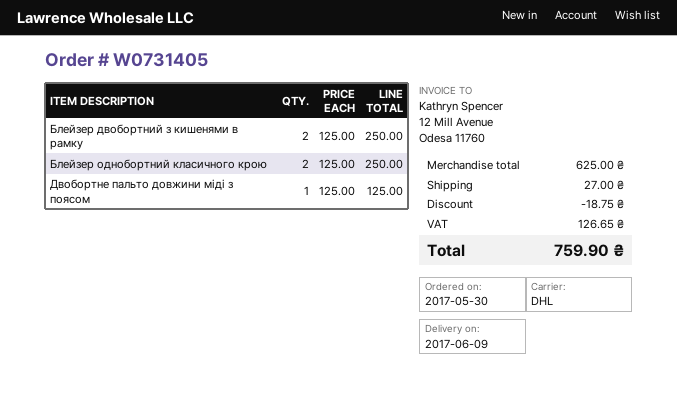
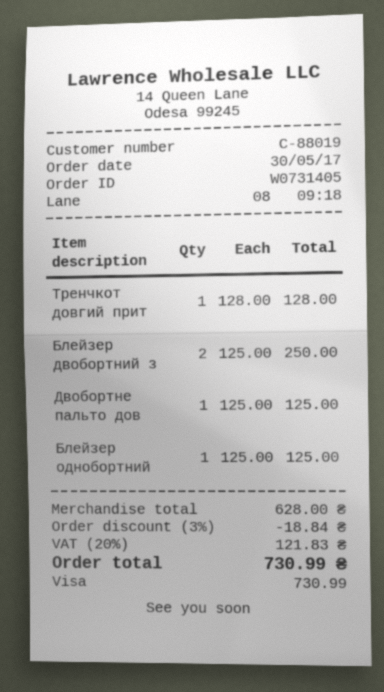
Блейзер однобортний класичного крою: 2 x 125.00 = 250.00 -> 1 x 125.00 = 125.00
Тренчкот довгий прит: none -> 1 x 128.00 = 128.00
subtotal: 625.00 -> 628.00
discount: 18.75 -> 18.84
shipping: 27.00 -> none
tax: 126.65 -> 121.83
total: 759.90 -> 730.99

